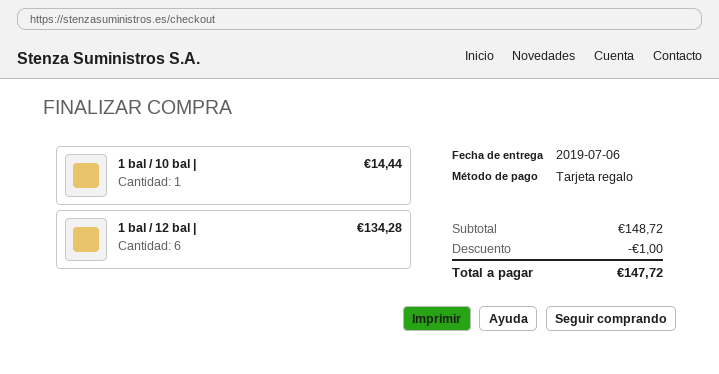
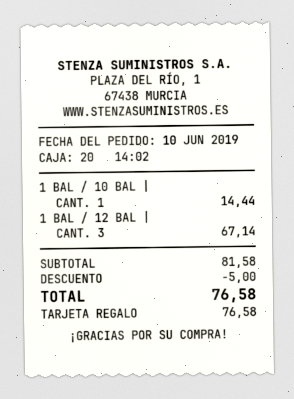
1 bal / 12 bal |: 6 for 134.28 -> 3 for 67.14
subtotal: 148.72 -> 81.58
discount: 1.00 -> 5.00
total: 147.72 -> 76.58

